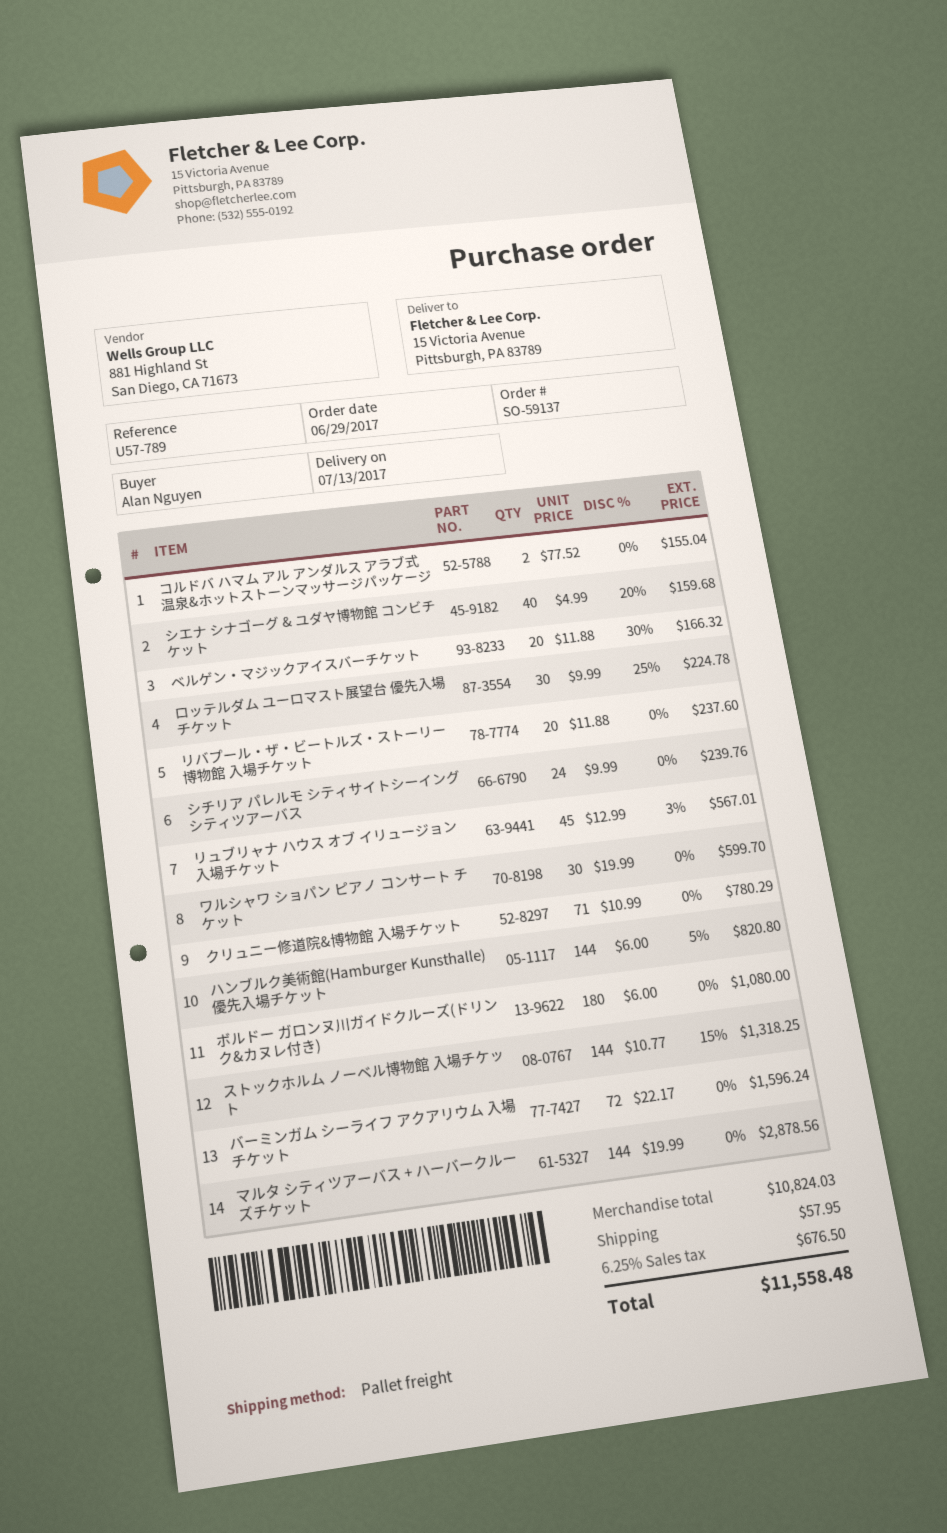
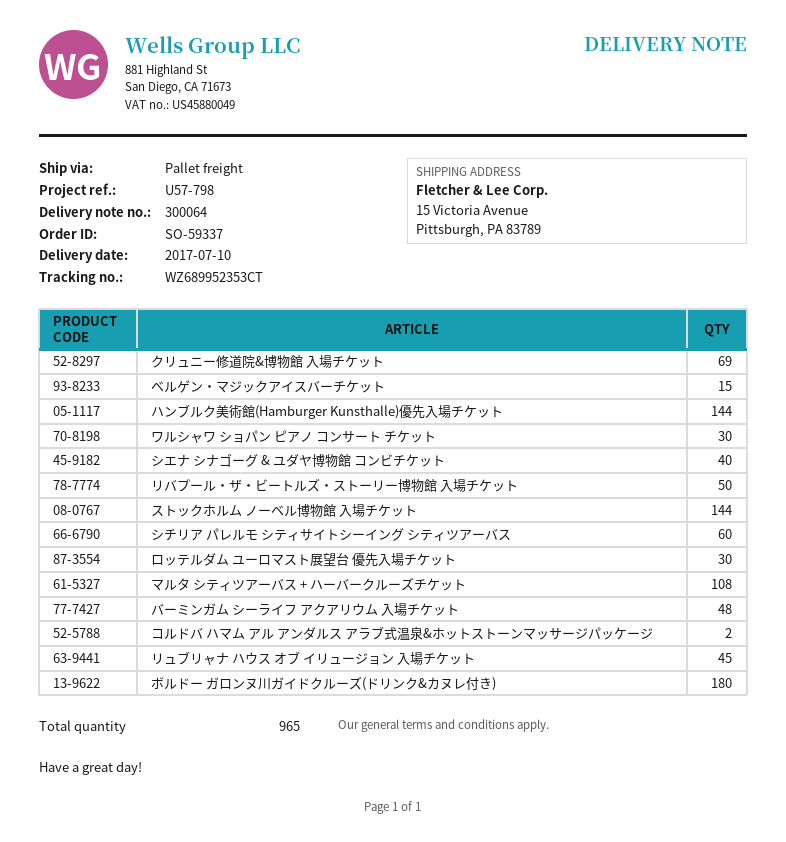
order number: SO-59137 -> SO-59337
delivery date: 2017-07-13 -> 2017-07-10
reference: U57-789 -> U57-798
ベルゲン・マジックアイスバーチケット: 20 -> 15
リバプール・ザ・ビートルズ・ストーリー博物館 入場チケット: 20 -> 50
シチリア パレルモ シティサイトシーイング シティツアーバス: 24 -> 60
クリュニー修道院&博物館 入場チケット: 71 -> 69
バーミンガム シーライフ アクアリウム 入場チケット: 72 -> 48
マルタ シティツアーバス + ハーバークルーズチケット: 144 -> 108

